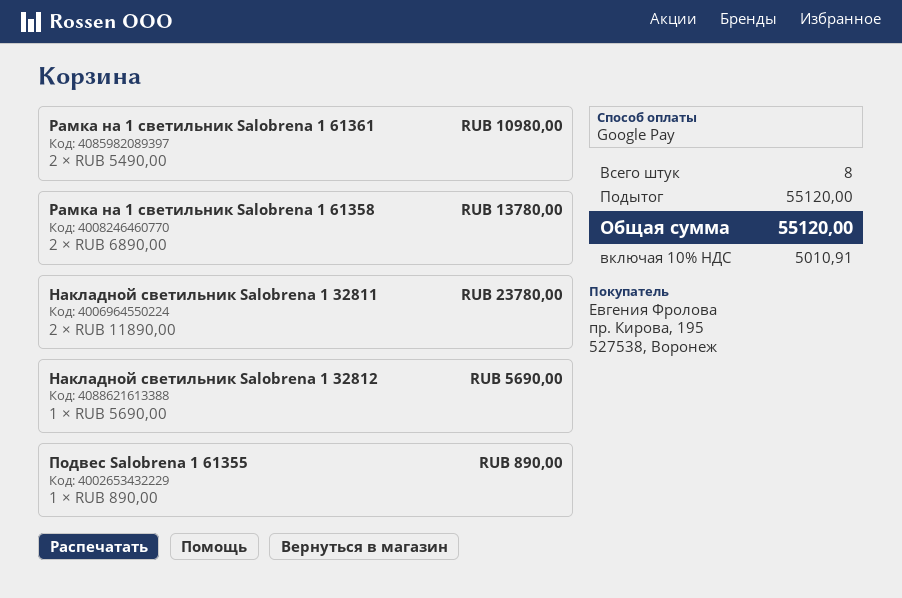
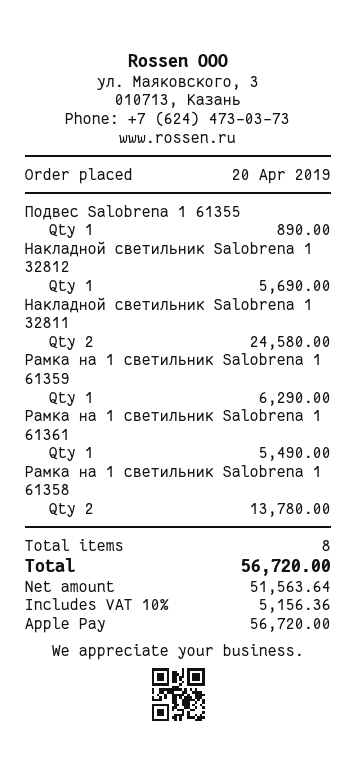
payment method: Google Pay -> Apple Pay
Рамка на 1 светильник Salobrena 1 61361: 2 for 10980.00 -> 1 for 5490.00
Накладной светильник Salobrena 1 32811: 2 for 23780.00 -> 2 for 24580.00
Рамка на 1 светильник Salobrena 1 61359: none -> 1 for 6290.00
tax: 10% = 5010.91 -> 10% = 5156.36
total: 55120.00 -> 56720.00

